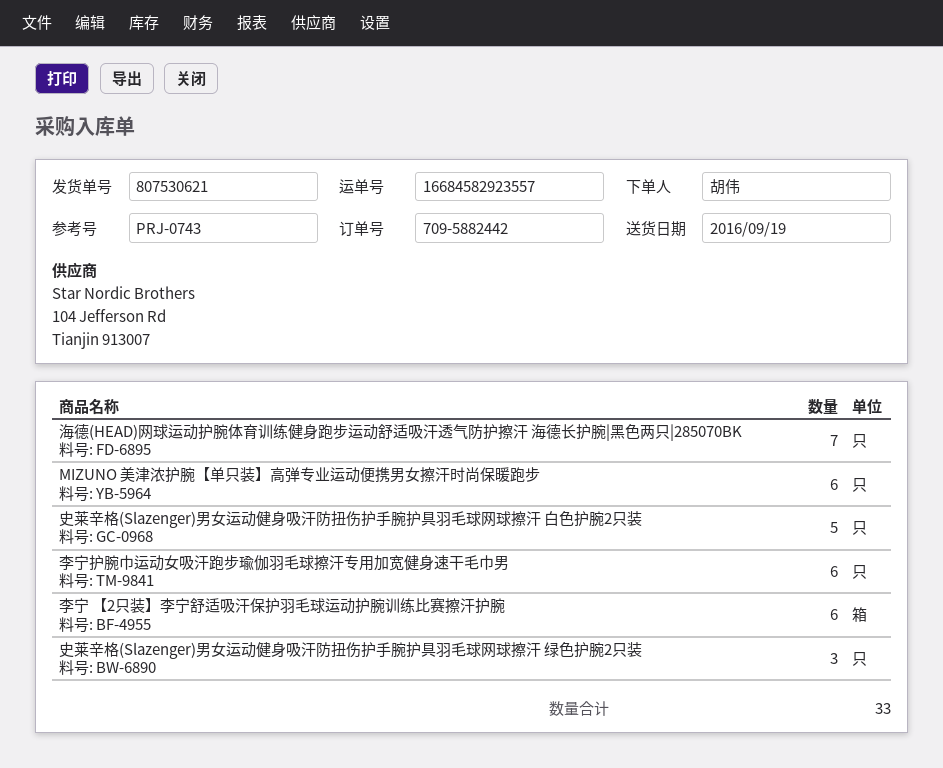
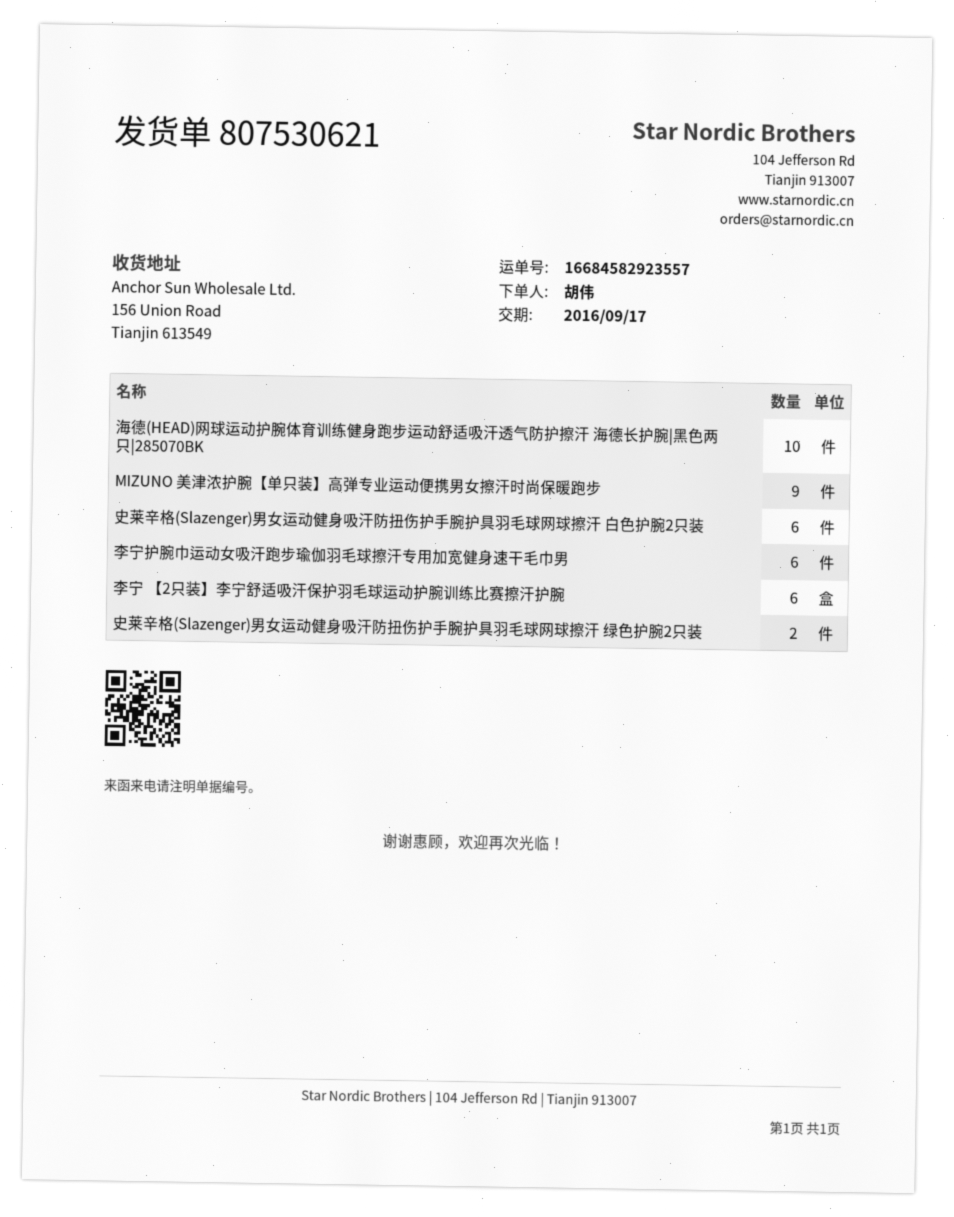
delivery date: 2016-09-19 -> 2016-09-17
海德(HEAD)网球运动护腕体育训练健身跑步运动舒适吸汗透气防护擦汗 海德长护腕|黑色两只|285070BK: 7 -> 10
MIZUNO 美津浓护腕【单只装】高弹专业运动便携男女擦汗时尚保暖跑步: 6 -> 9
史莱辛格(Slazenger)男女运动健身吸汗防扭伤护手腕护具羽毛球网球擦汗 白色护腕2只装: 5 -> 6
史莱辛格(Slazenger)男女运动健身吸汗防扭伤护手腕护具羽毛球网球擦汗 绿色护腕2只装: 3 -> 2

